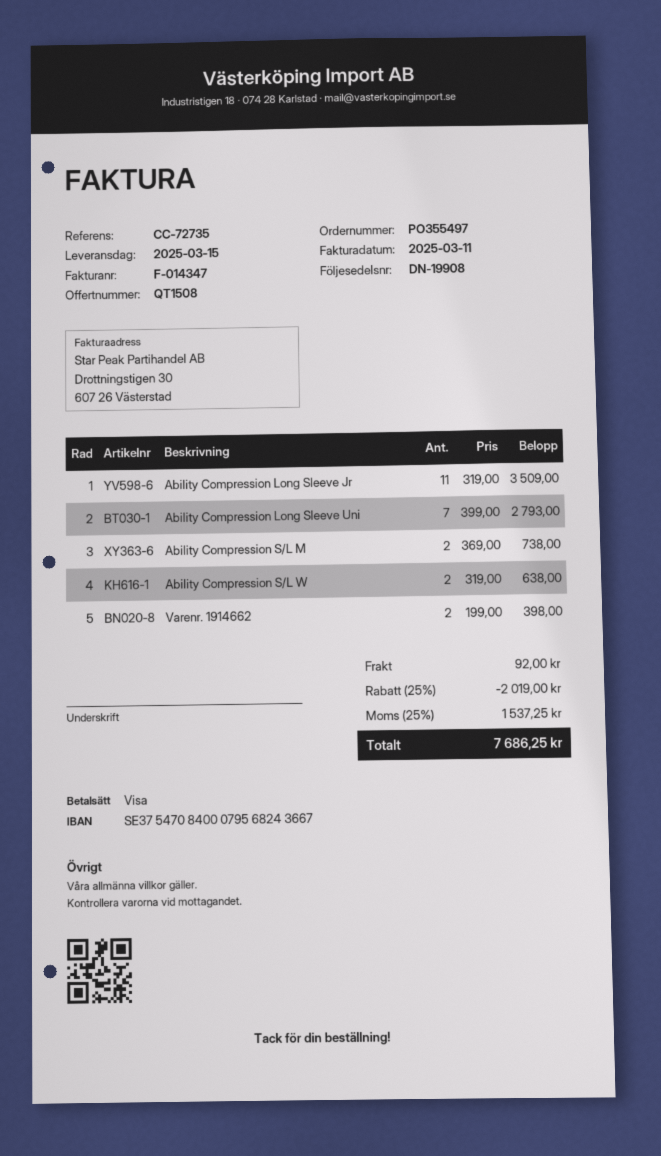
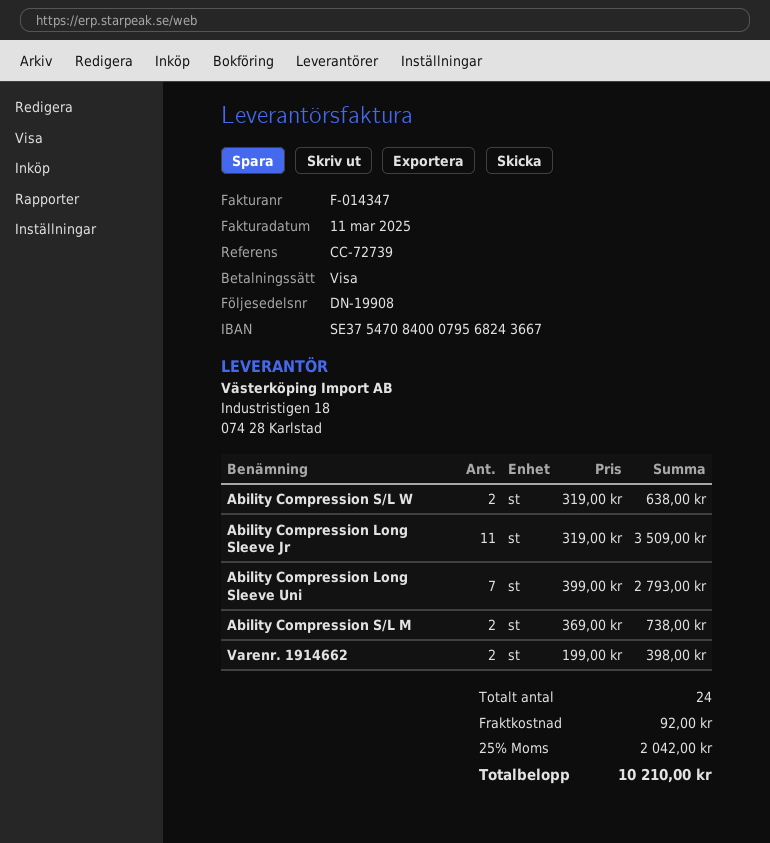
reference: CC-72735 -> CC-72739
discount: 25% = 2019.00 -> none
tax: 25% = 1537.25 -> 25% = 2042.00
total: 7686.25 -> 10210.00

